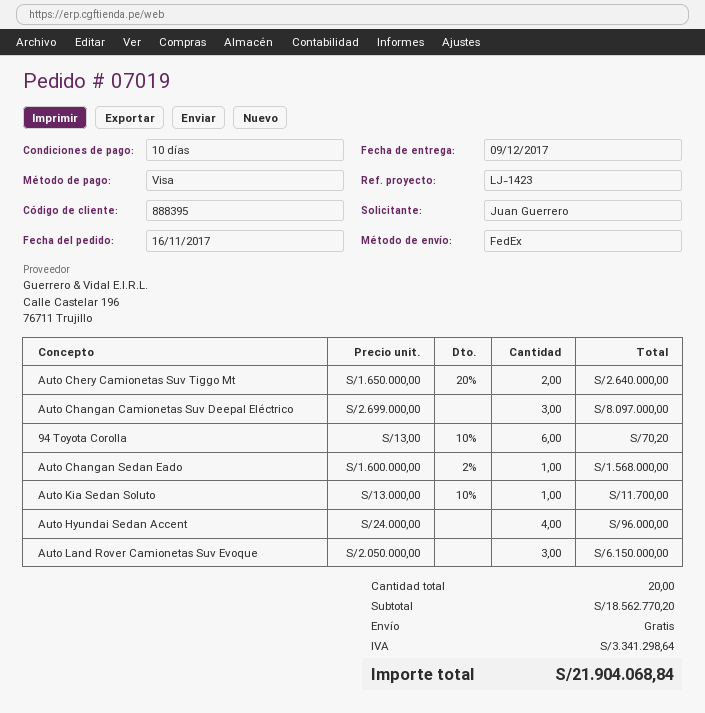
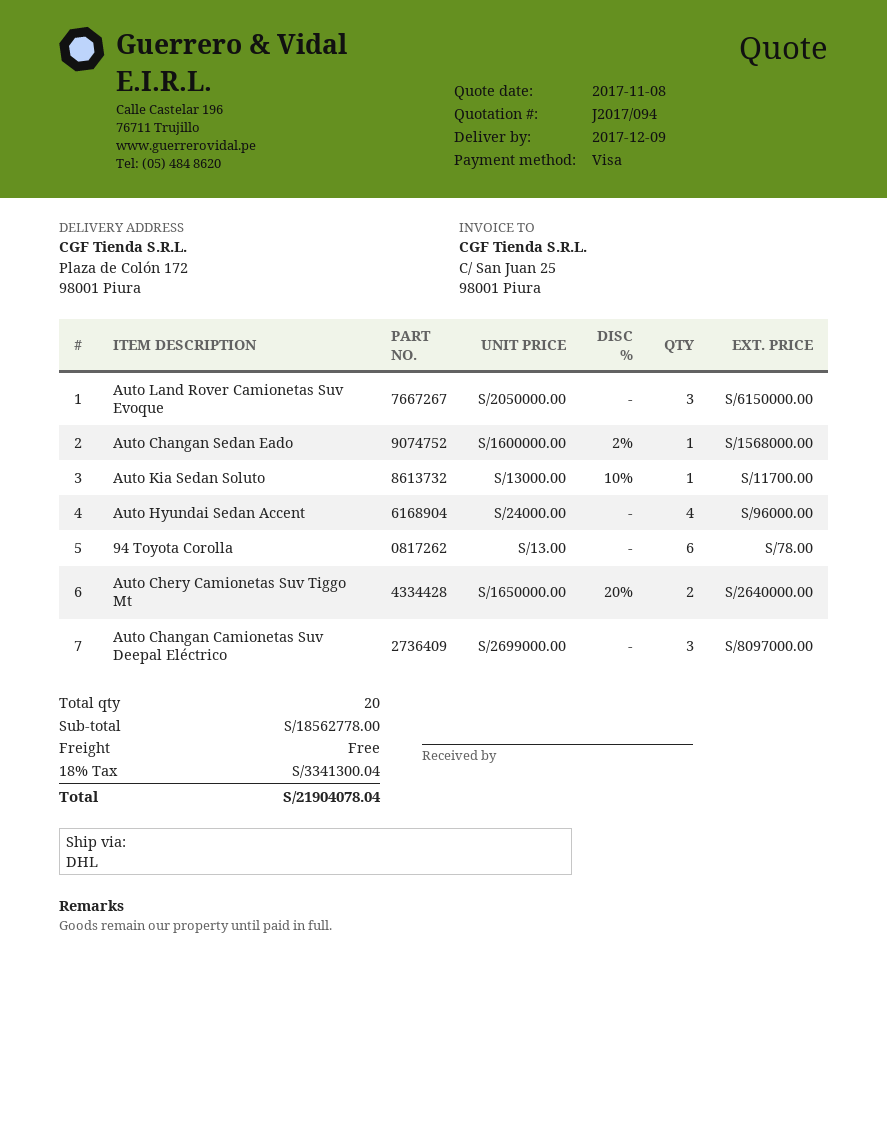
shipping method: FedEx -> DHL
94 Toyota Corolla: 6 x 13.00 - 10% = 70.20 -> 6 x 13.00 = 78.00
subtotal: 18562770.20 -> 18562778.00
tax: 3341298.64 -> 3341300.04
total: 21904068.84 -> 21904078.04

